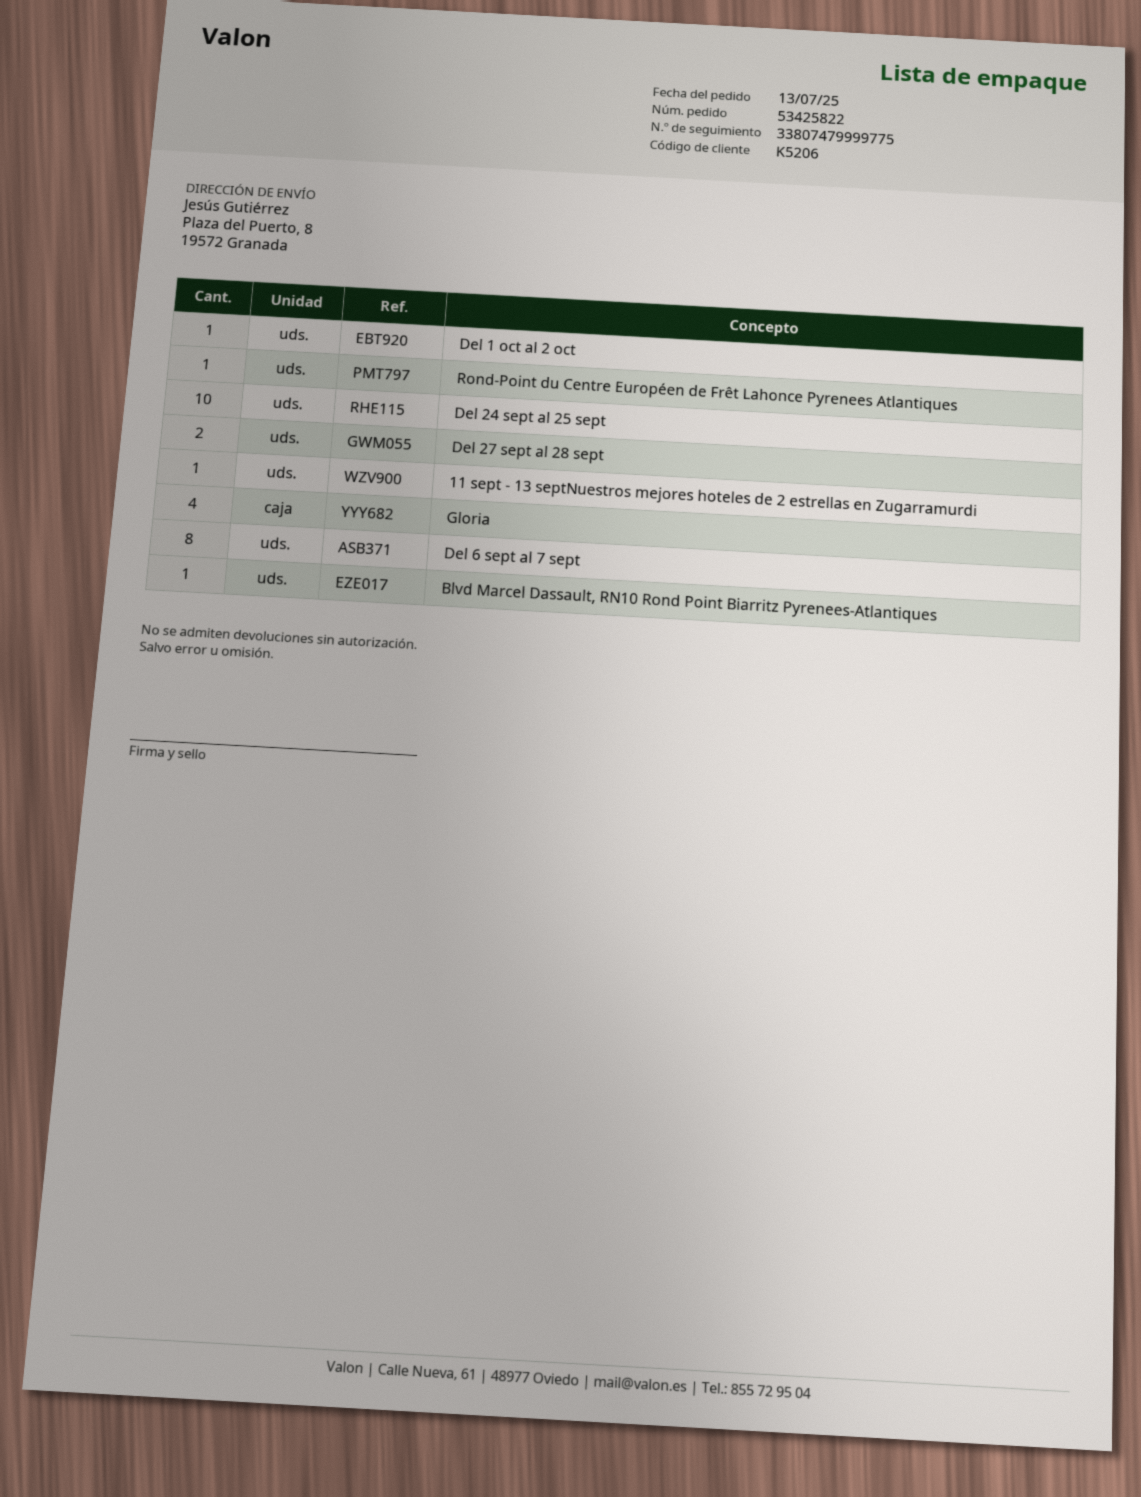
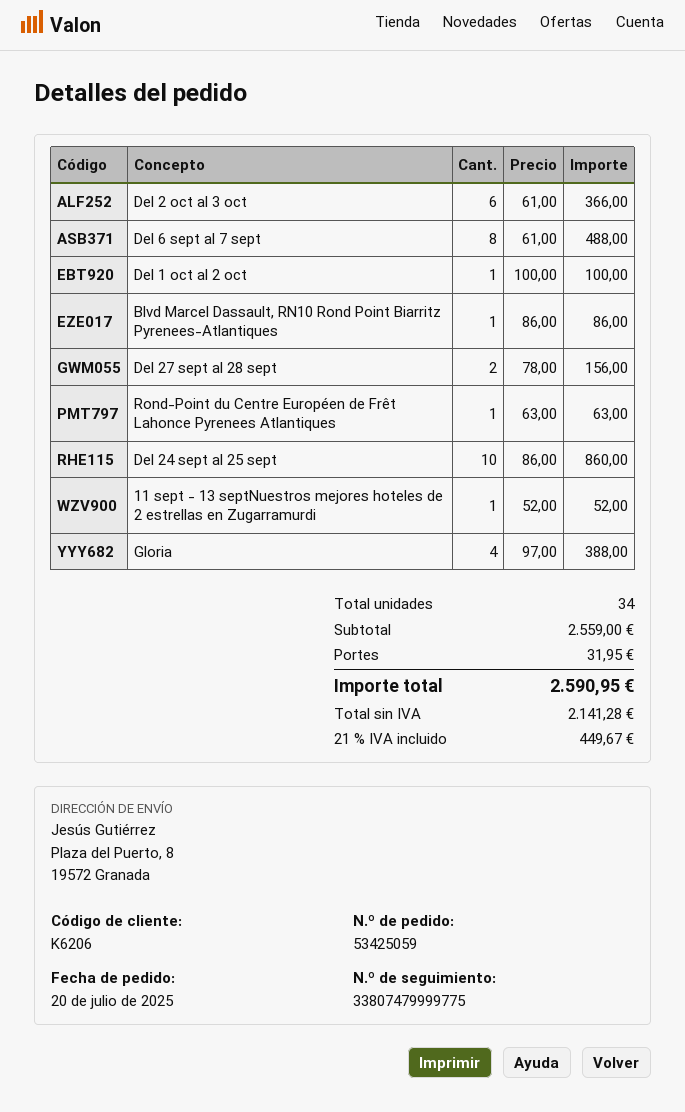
order number: 53425822 -> 53425059
order date: 2025-07-13 -> 2025-07-20
customer number: K5206 -> K6206
Del 2 oct al 3 oct: none -> 6

